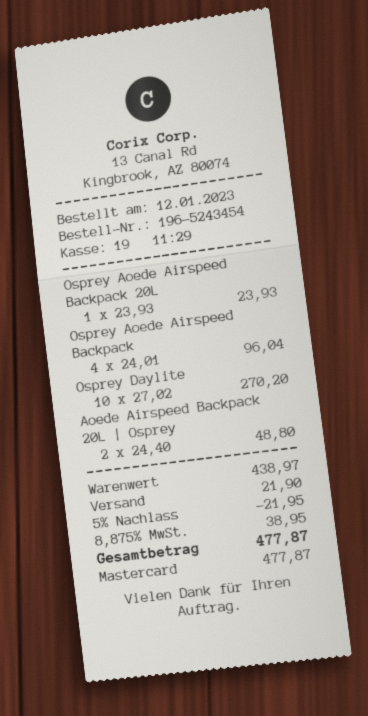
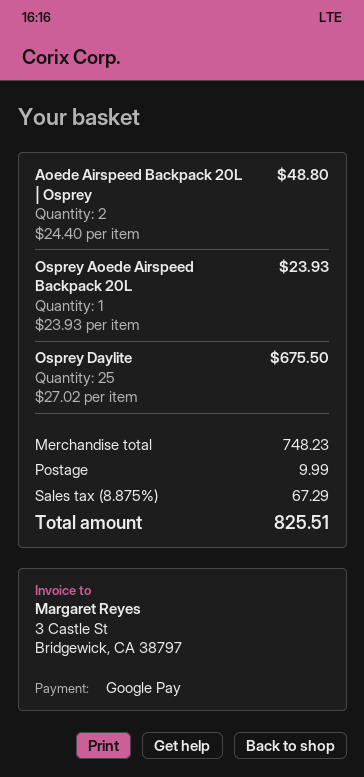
payment method: Mastercard -> Google Pay
Osprey Aoede Airspeed Backpack: 4 x 24.01 = 96.04 -> none
Osprey Daylite: 10 x 27.02 = 270.20 -> 25 x 27.02 = 675.50
subtotal: 438.97 -> 748.23
discount: 5% = 21.95 -> none
shipping: 21.90 -> 9.99
tax: 8.875% = 38.95 -> 8.875% = 67.29
total: 477.87 -> 825.51

